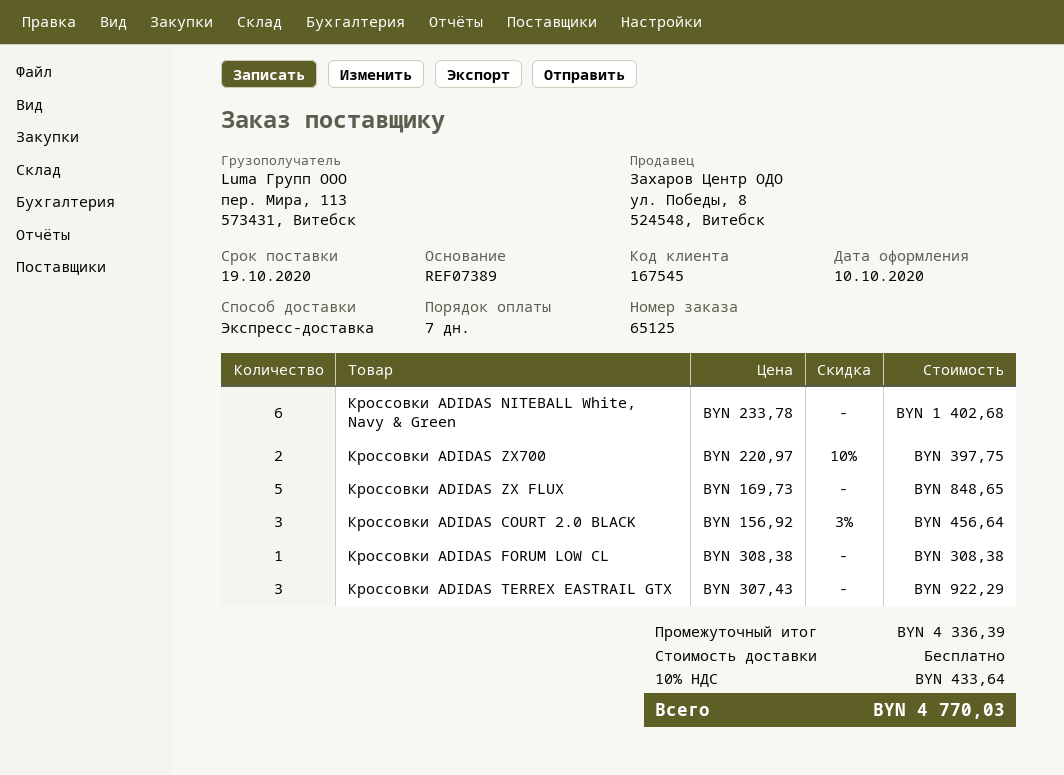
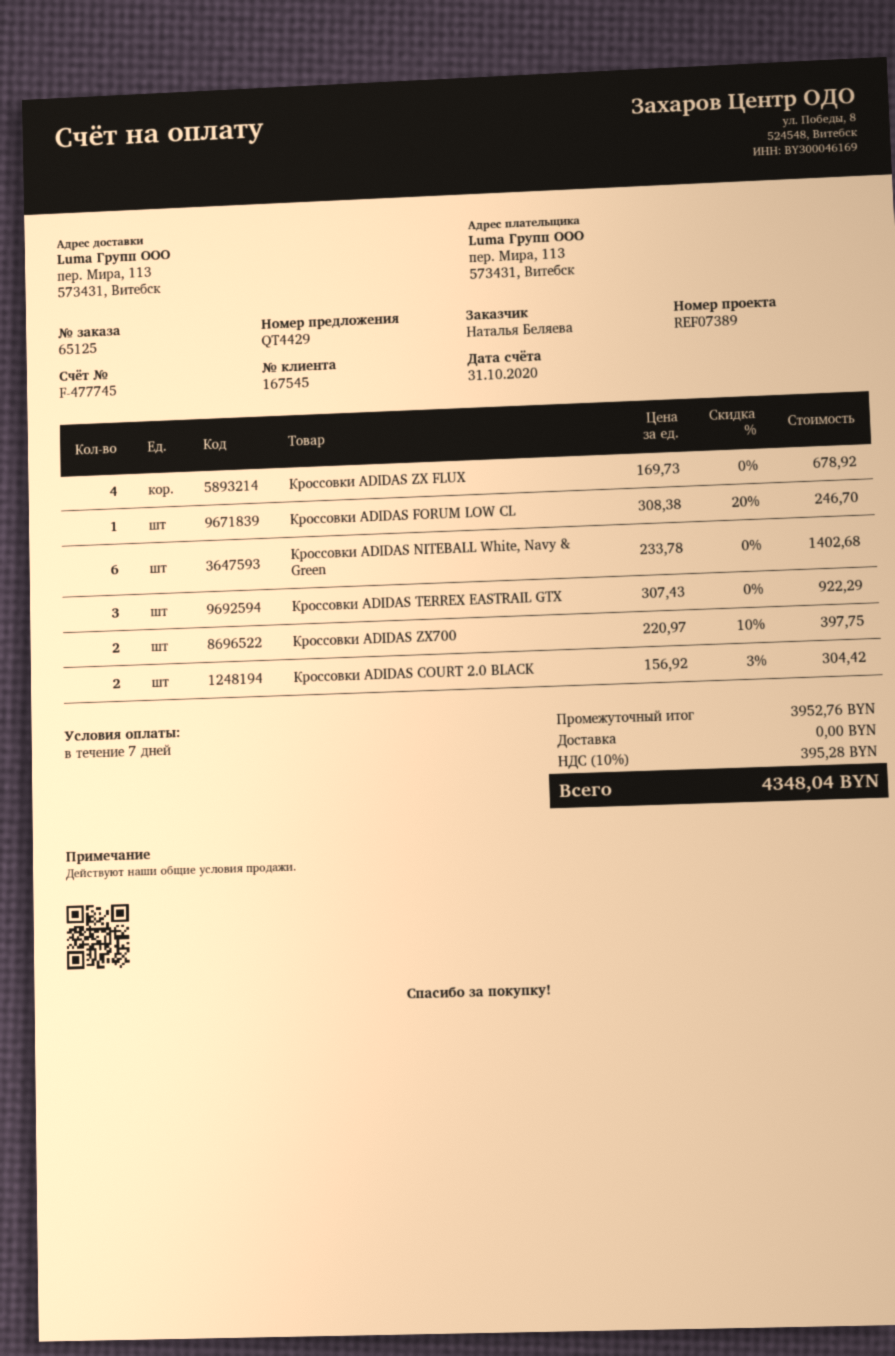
Кроссовки ADIDAS ZX FLUX: 5 x 169.73 = 848.65 -> 4 x 169.73 = 678.92
Кроссовки ADIDAS COURT 2.0 BLACK: 3 x 156.92 - 3% = 456.64 -> 2 x 156.92 - 3% = 304.42
Кроссовки ADIDAS FORUM LOW CL: 1 x 308.38 = 308.38 -> 1 x 308.38 - 20% = 246.70
subtotal: 4336.39 -> 3952.76
tax: 10% = 433.64 -> 10% = 395.28
total: 4770.03 -> 4348.04

